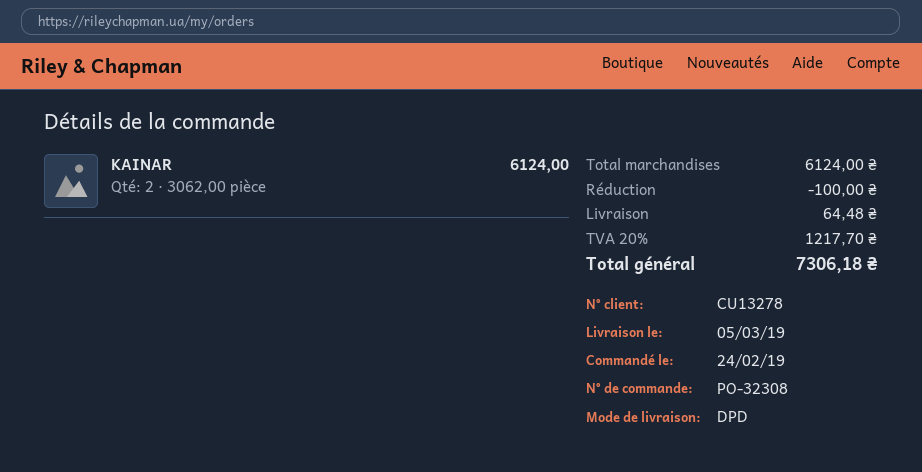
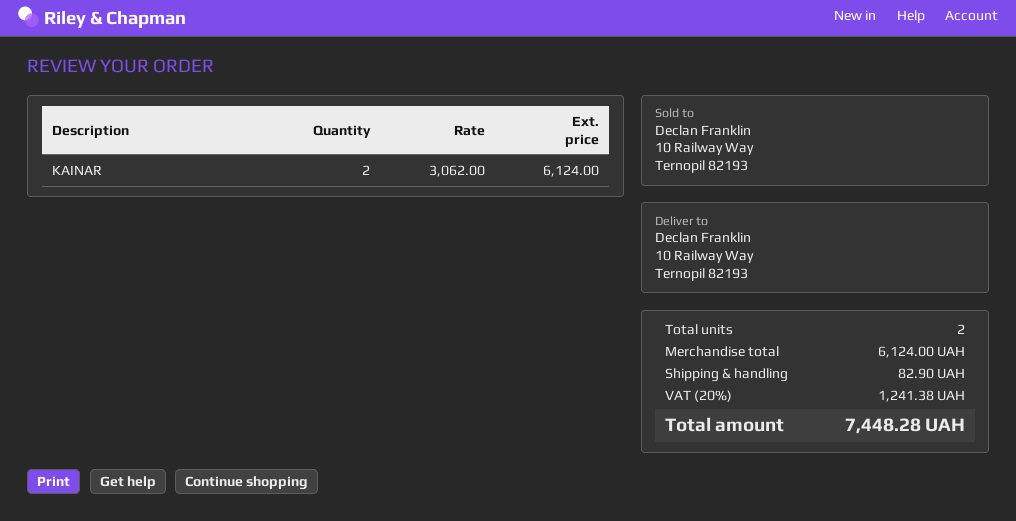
discount: 100.00 -> none
shipping: 64.48 -> 82.90
tax: 20% = 1217.70 -> 20% = 1241.38
total: 7306.18 -> 7448.28

